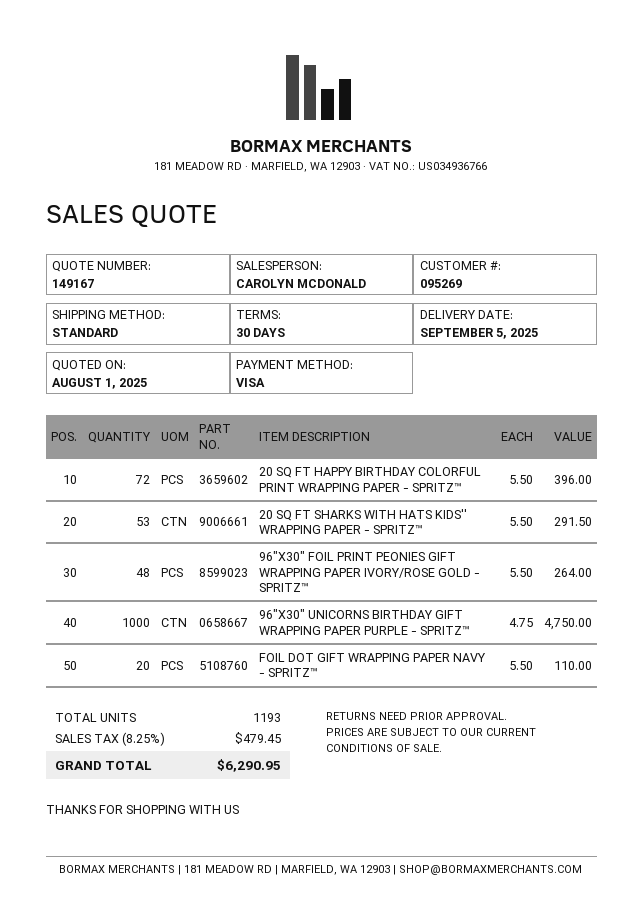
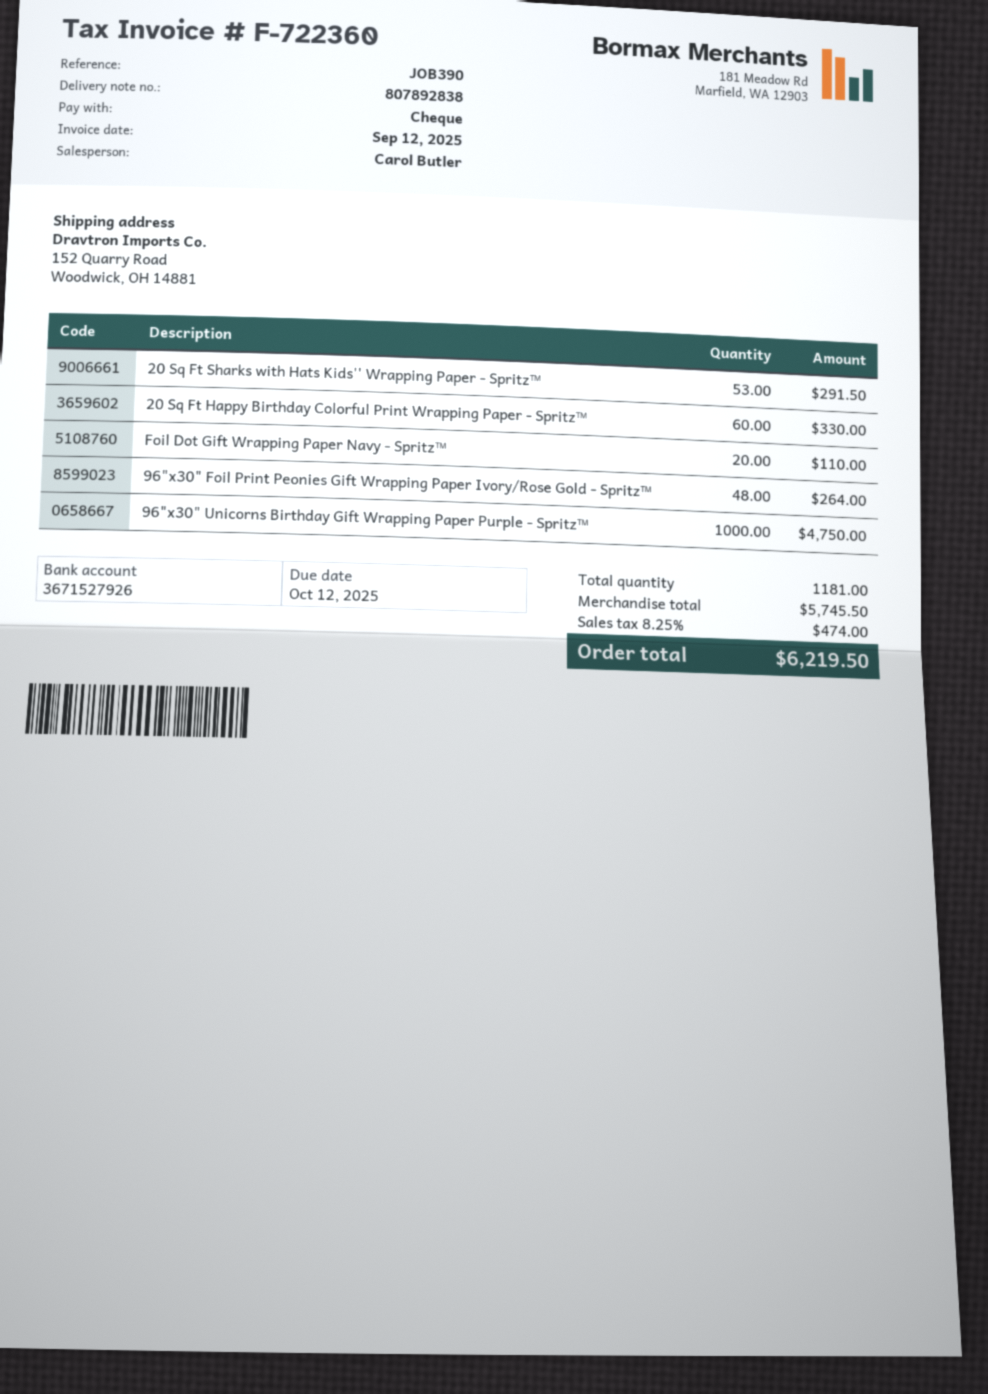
sales rep: CAROLYN MCDONALD -> Carol Butler
payment method: Visa -> cheque
20 SQ FT HAPPY BIRTHDAY COLORFUL PRINT WRAPPING PAPER - SPRITZ™: 72 for 396.00 -> 60 for 330.00
total quantity: 1193 -> 1181
tax: 8.25% = 479.45 -> 8.25% = 474.00
total: 6290.95 -> 6219.50

